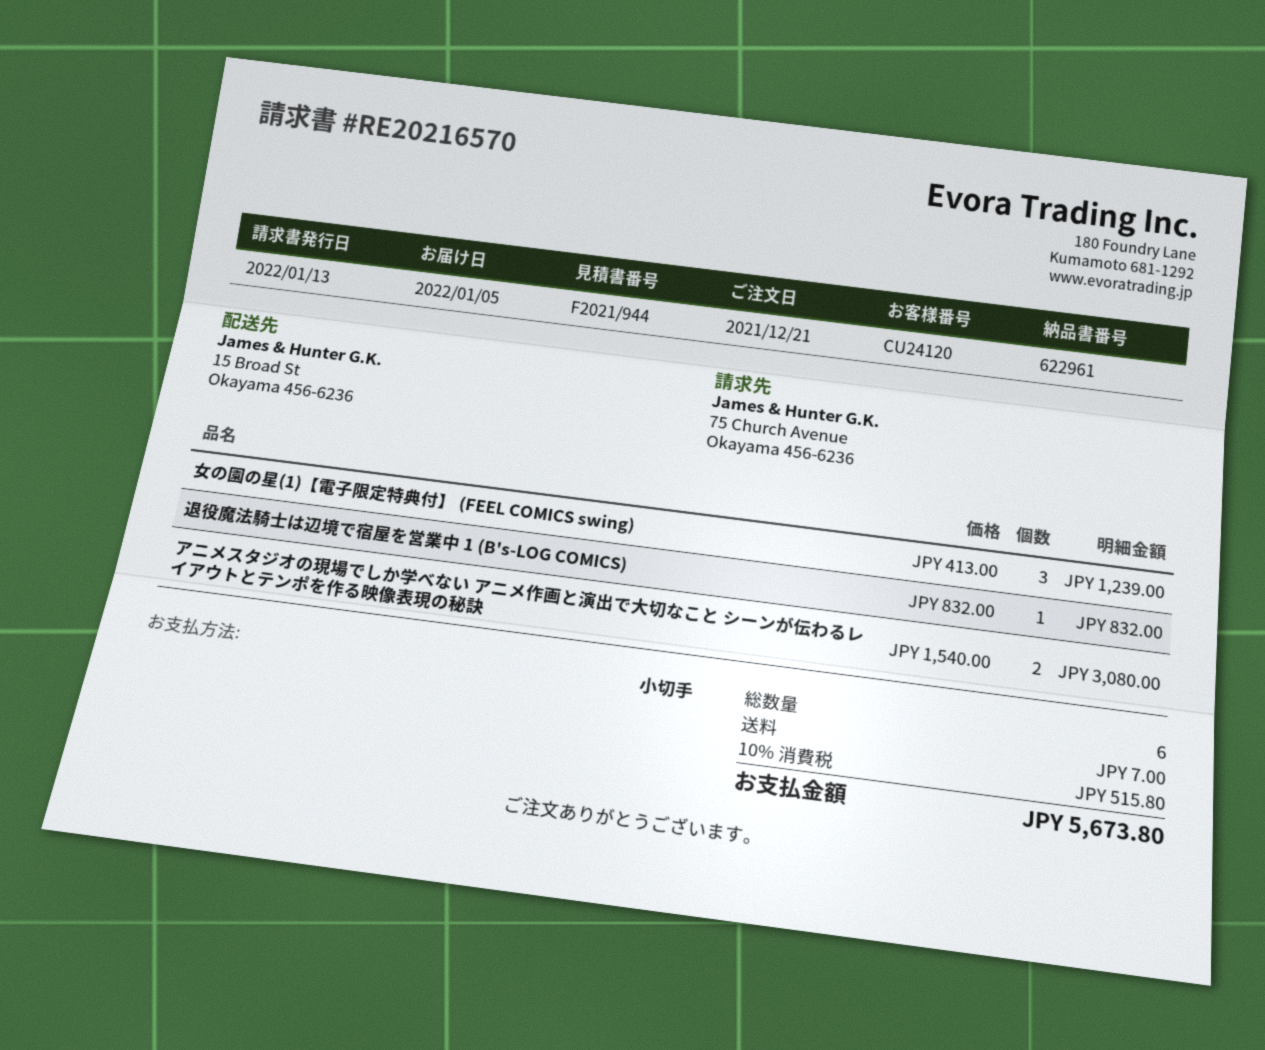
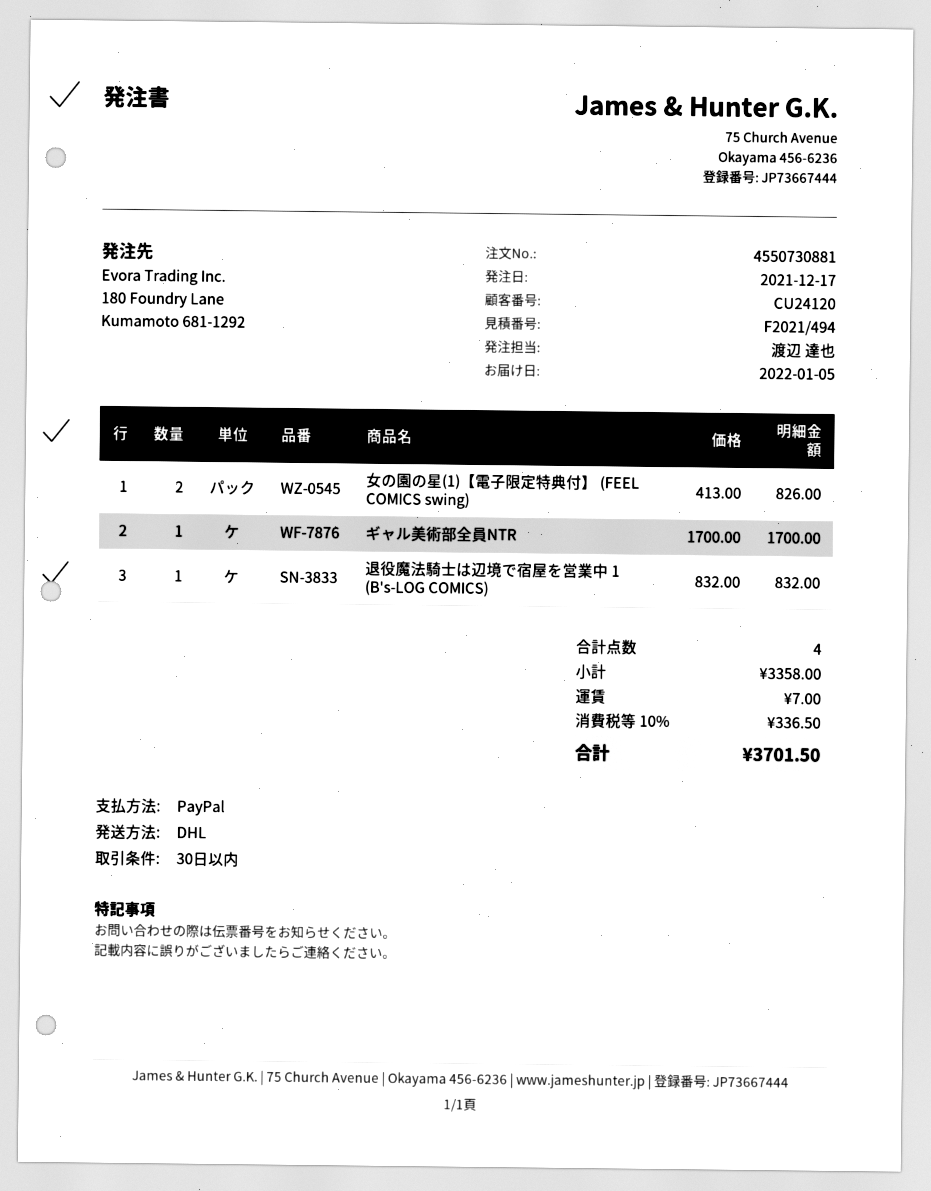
quote number: F2021/944 -> F2021/494
order date: 2021-12-21 -> 2021-12-17
payment method: cheque -> PayPal
女の園の星(1)【電子限定特典付】 (FEEL COMICS swing): 3 x 413.00 = 1239.00 -> 2 x 413.00 = 826.00
アニメスタジオの現場でしか学べない アニメ作画と演出で大切なこと シーンが伝わるレイアウトとテンポを作る映像表現の秘訣: 2 x 1540.00 = 3080.00 -> none
ギャル美術部全員NTR: none -> 1 x 1700.00 = 1700.00
total quantity: 6 -> 4
tax: 10% = 515.80 -> 10% = 336.50
total: 5673.80 -> 3701.50

